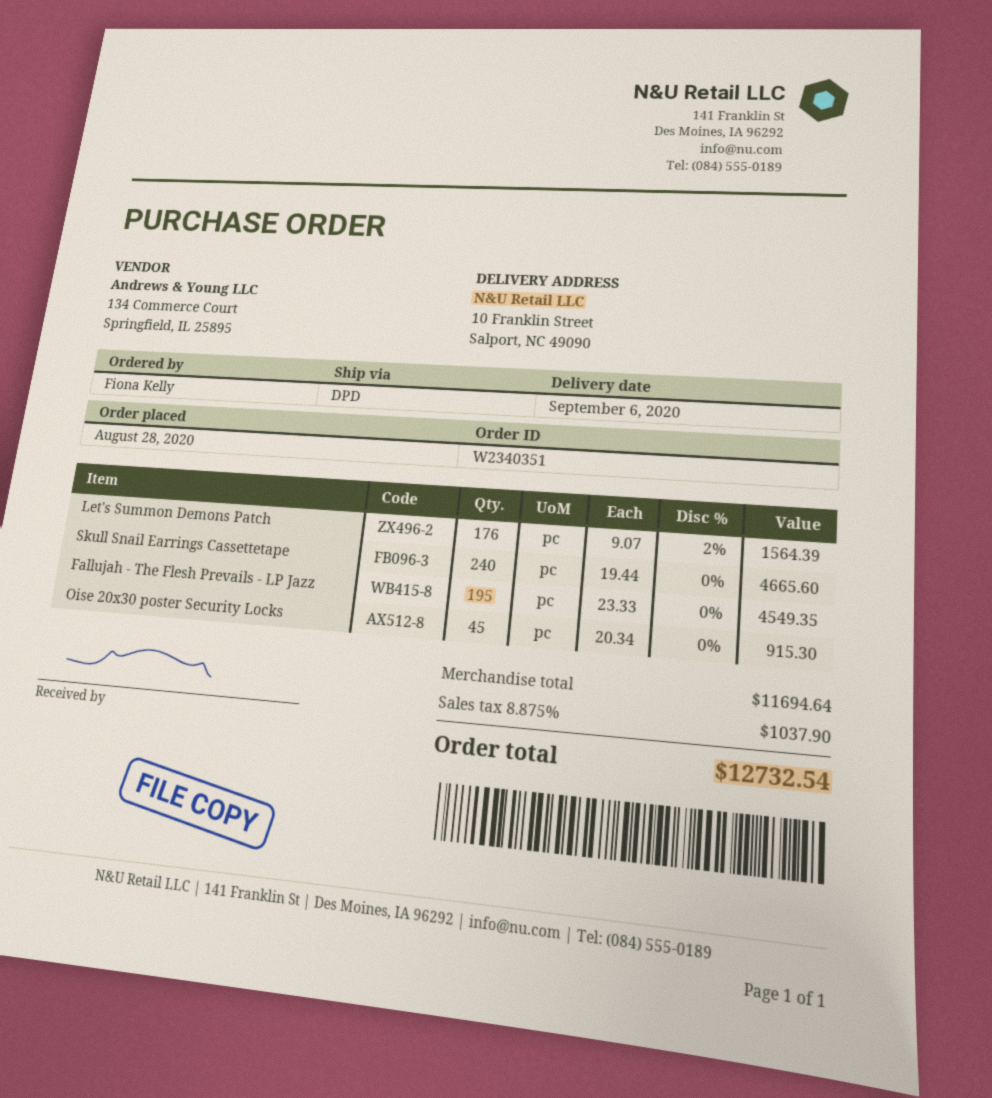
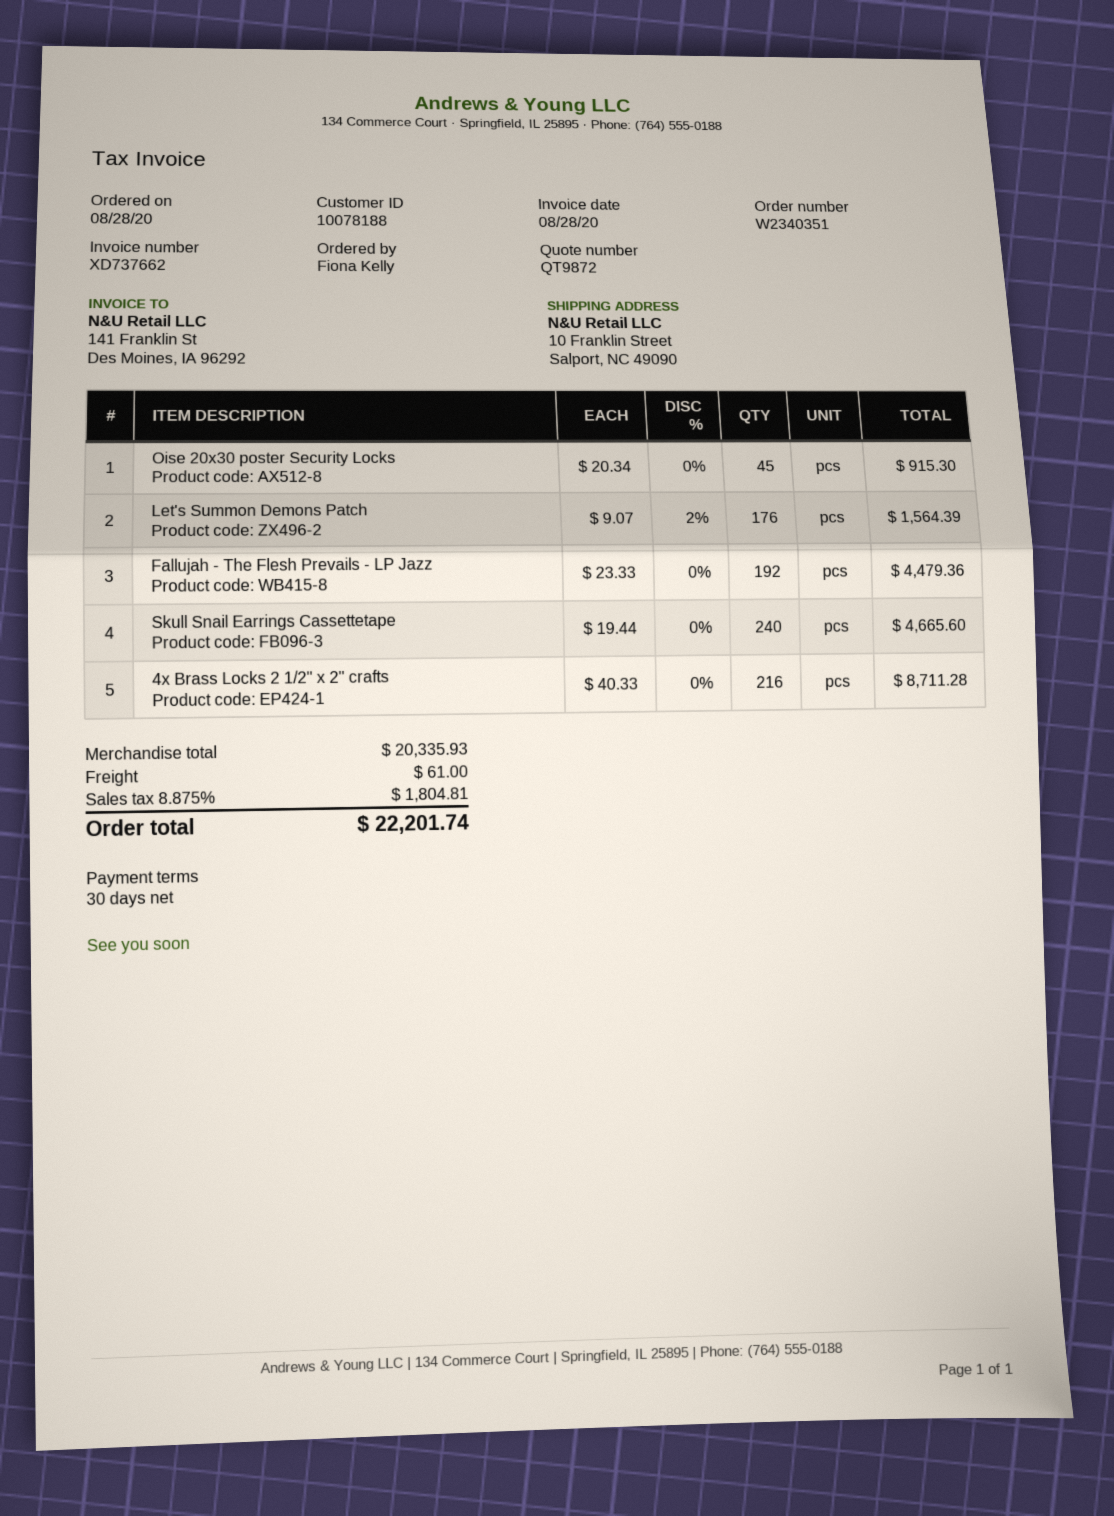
Fallujah - The Flesh Prevails - LP Jazz: 195 x 23.33 = 4549.35 -> 192 x 23.33 = 4479.36
4x Brass Locks 2 1/2" x 2" crafts: none -> 216 x 40.33 = 8711.28
subtotal: 11694.64 -> 20335.93
shipping: none -> 61.00
tax: 8.875% = 1037.90 -> 8.875% = 1804.81
total: 12732.54 -> 22201.74

